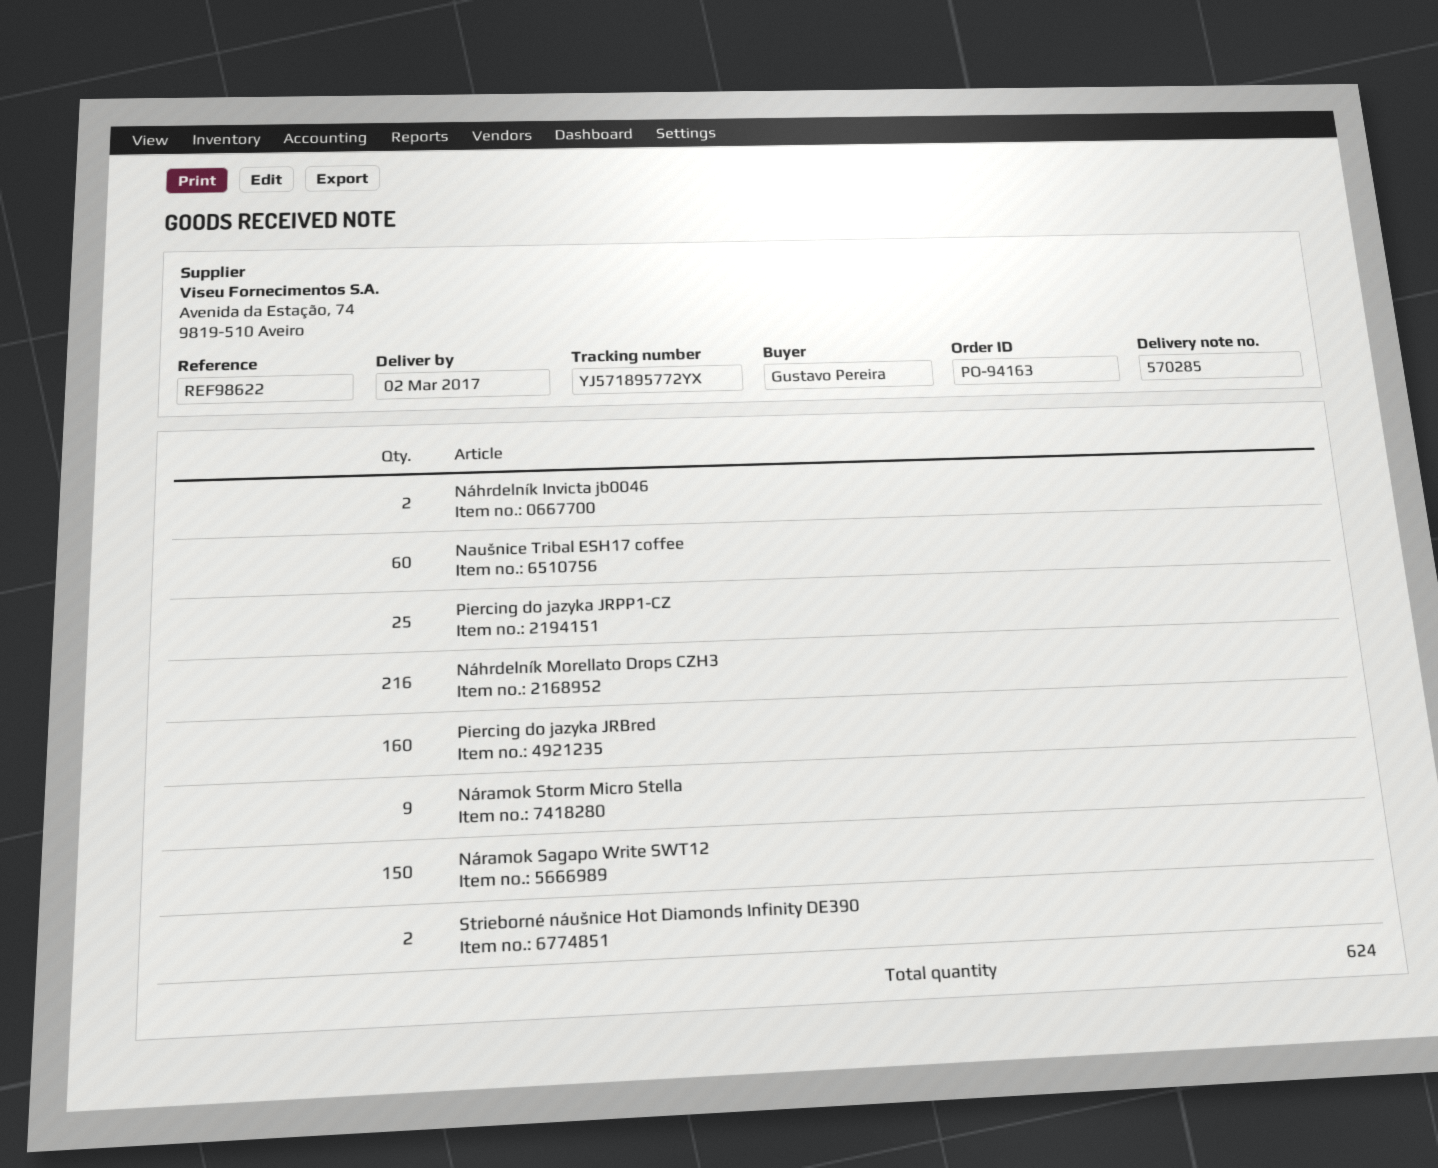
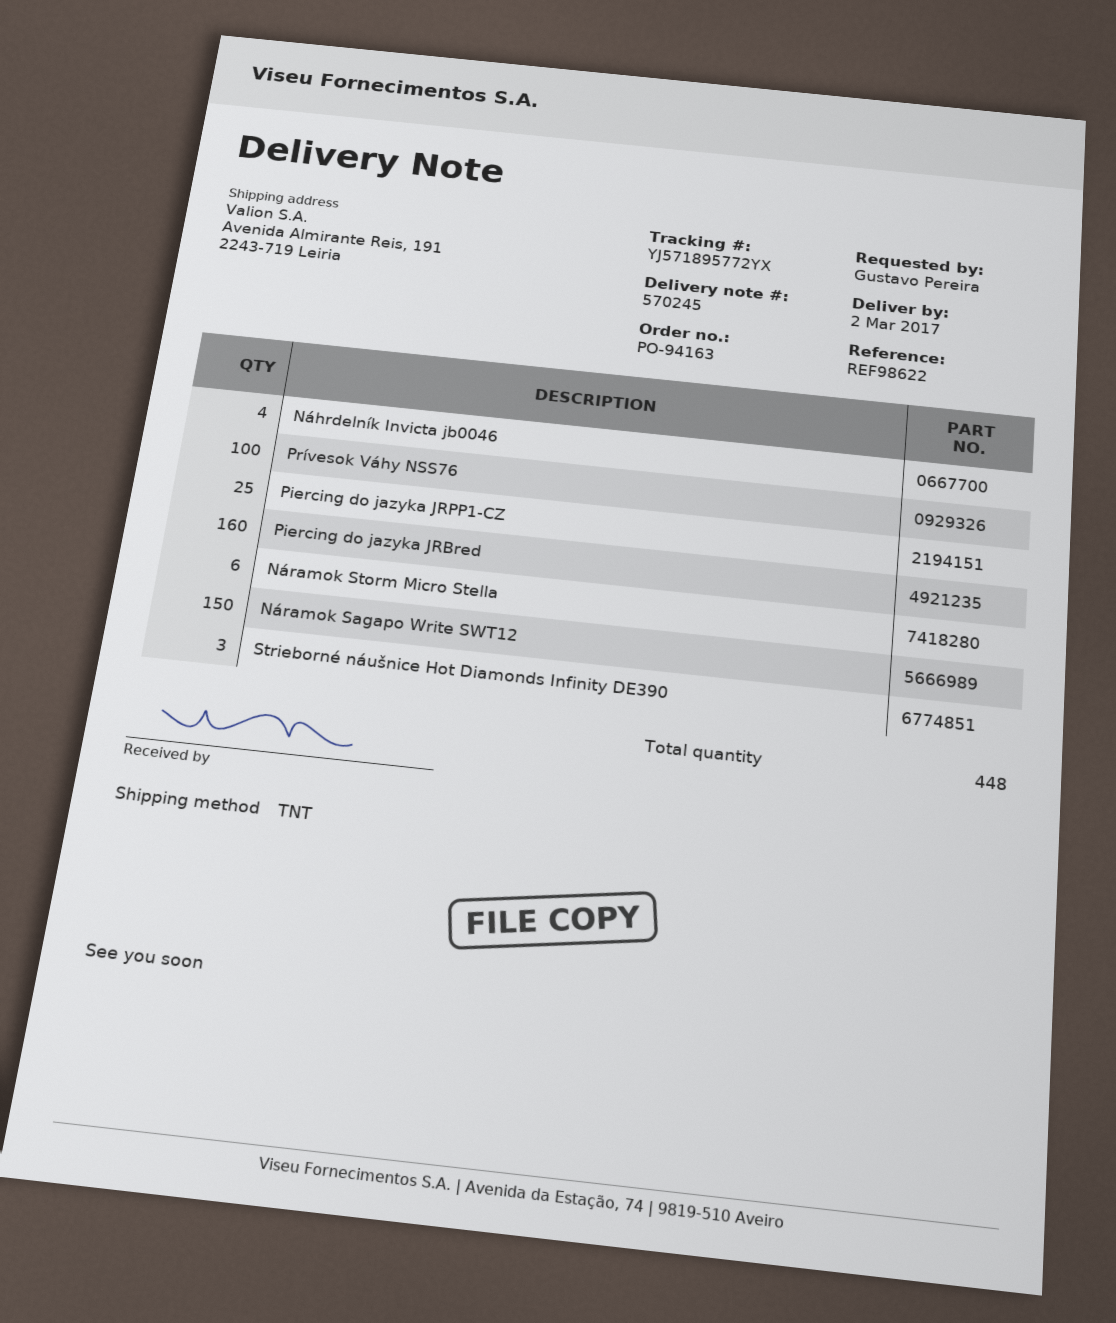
delivery note number: 570285 -> 570245
Náhrdelník Invicta jb0046: 2 -> 4
Naušnice Tribal ESH17 coffee: 60 -> none
Náhrdelník Morellato Drops CZH3: 216 -> none
Náramok Storm Micro Stella: 9 -> 6
Strieborné náušnice Hot Diamonds Infinity DE390: 2 -> 3
Prívesok Váhy NSS76: none -> 100
total quantity: 624 -> 448

